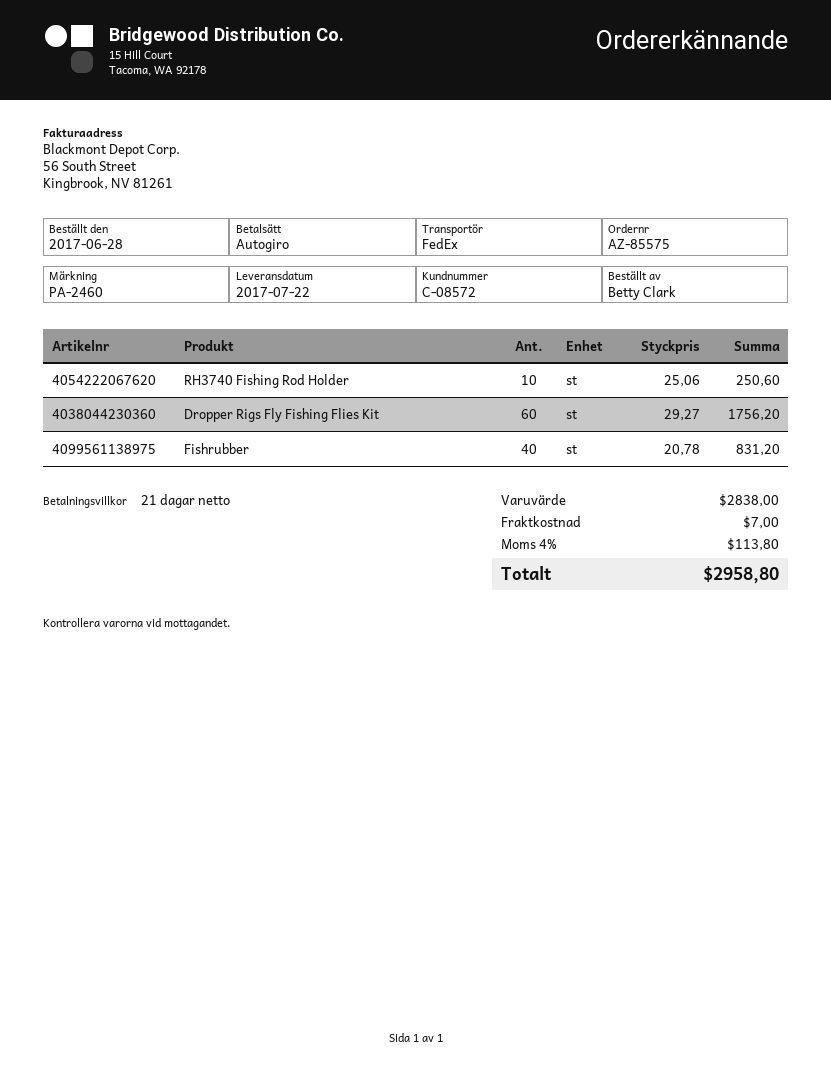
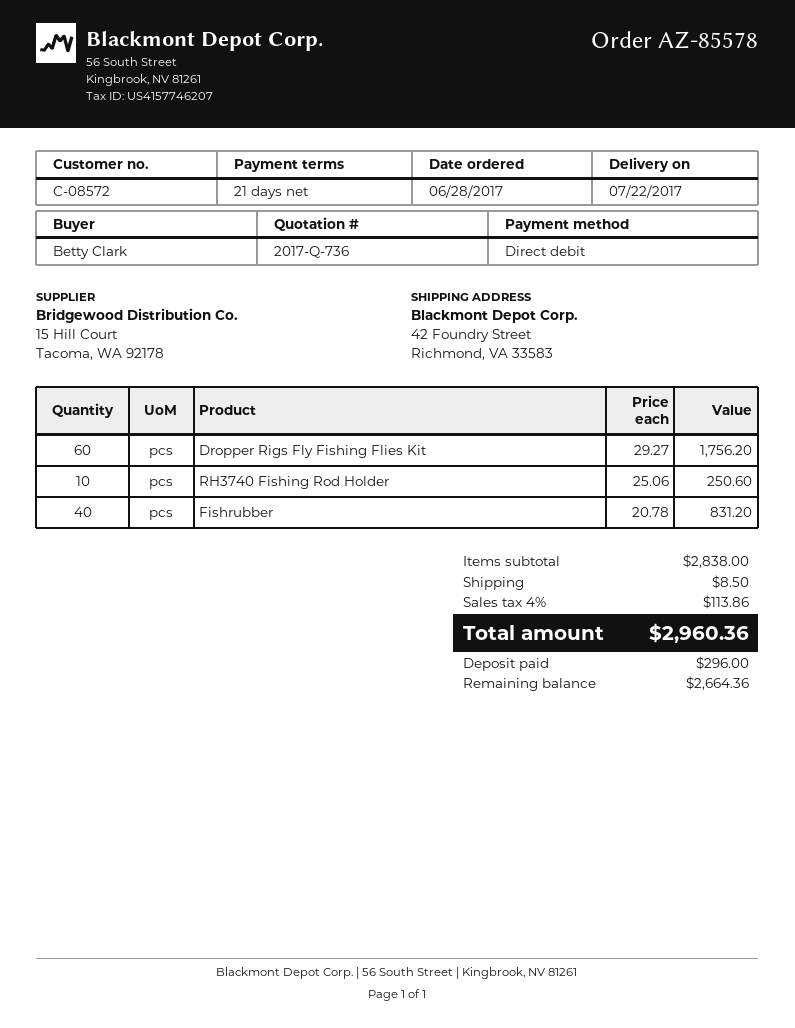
order number: AZ-85575 -> AZ-85578
shipping: 7.00 -> 8.50
tax: 4% = 113.80 -> 4% = 113.86
total: 2958.80 -> 2960.36

